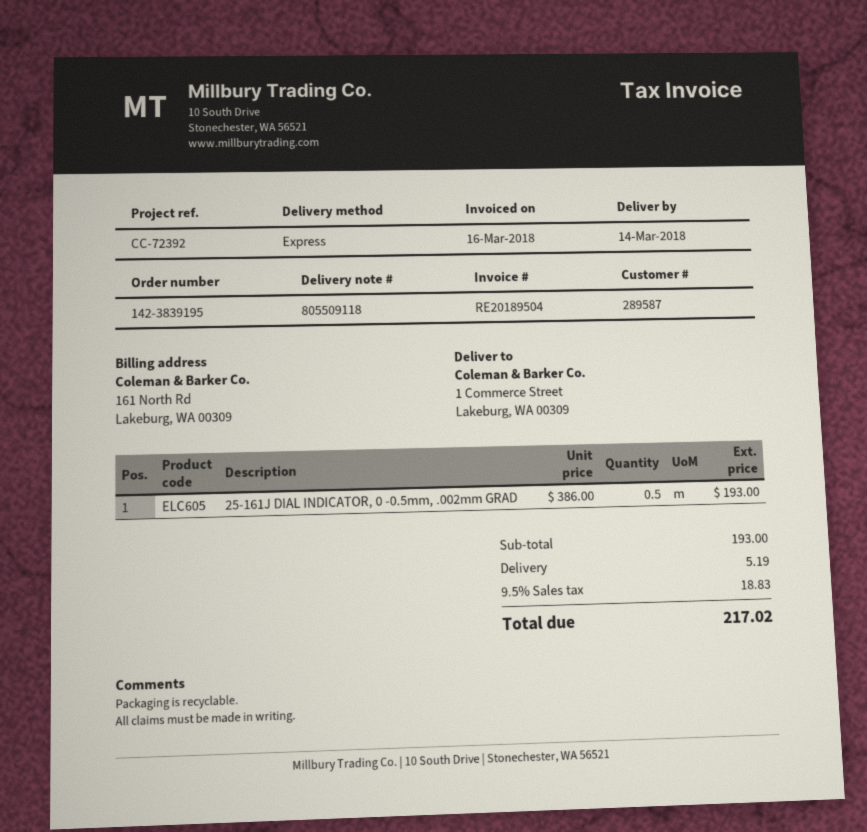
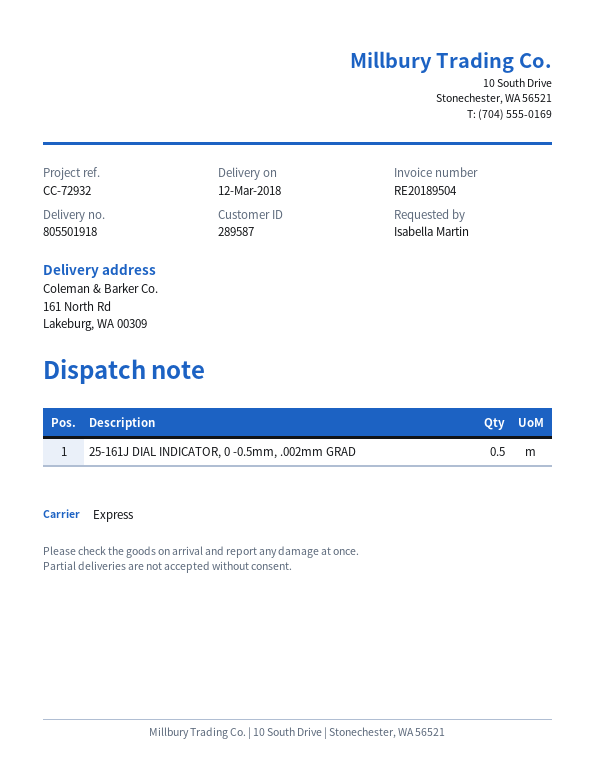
delivery note number: 805509118 -> 805501918
delivery date: 2018-03-14 -> 2018-03-12
reference: CC-72392 -> CC-72932
ship to: 1 Commerce Street, Lakeburg, WA 00309 -> 161 North Rd, Lakeburg, WA 00309

